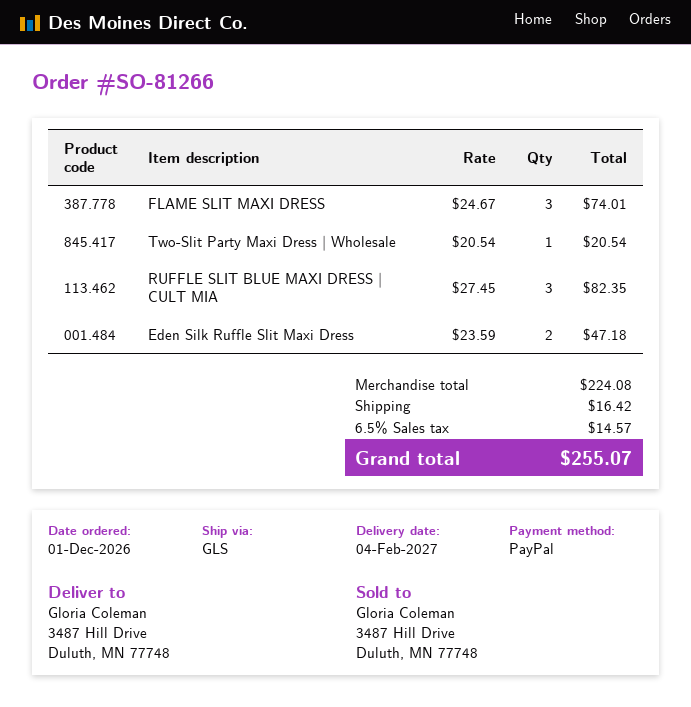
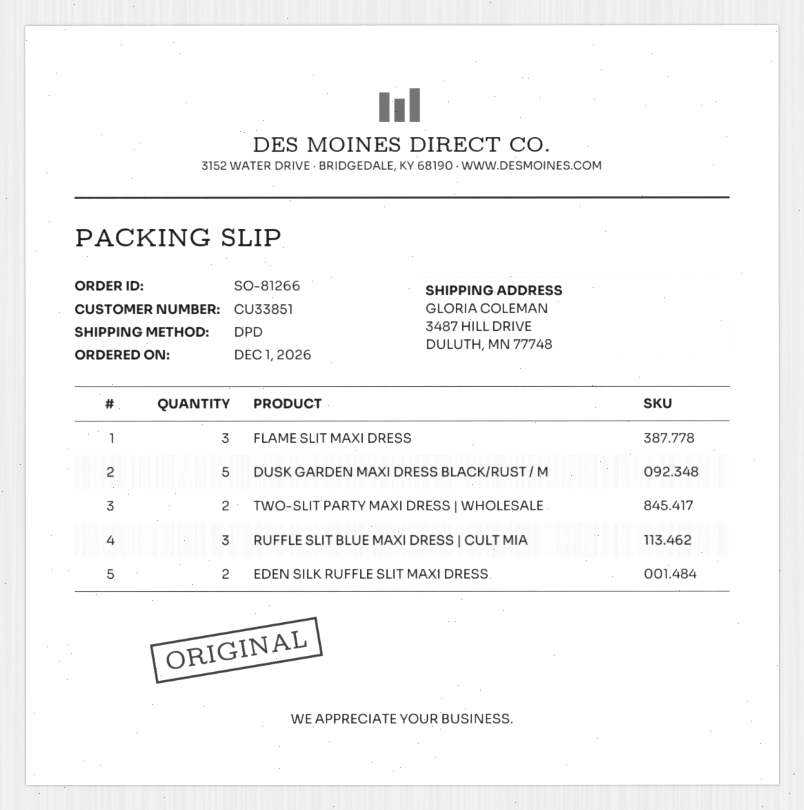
shipping method: GLS -> DPD
Two-Slit Party Maxi Dress | Wholesale: 1 -> 2
DUSK GARDEN MAXI DRESS BLACK/RUST / M: none -> 5

